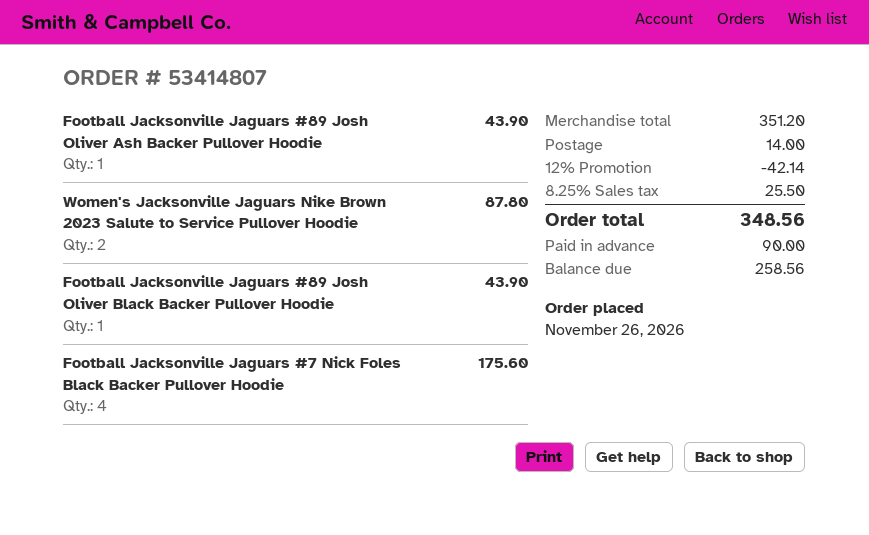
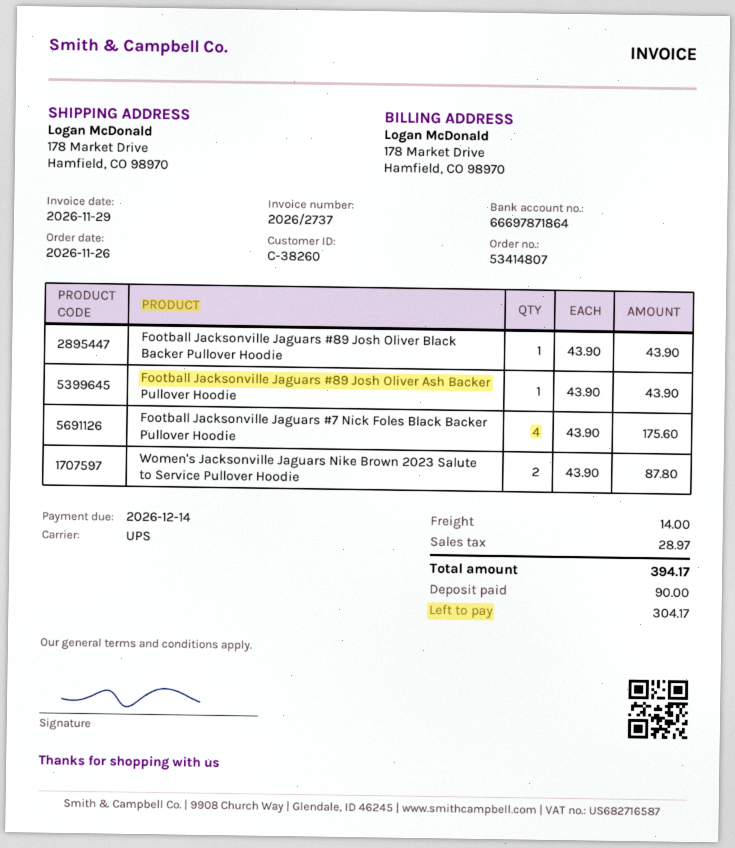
discount: 12% = 42.14 -> none
tax: 25.50 -> 28.97
total: 348.56 -> 394.17
balance: 258.56 -> 304.17

